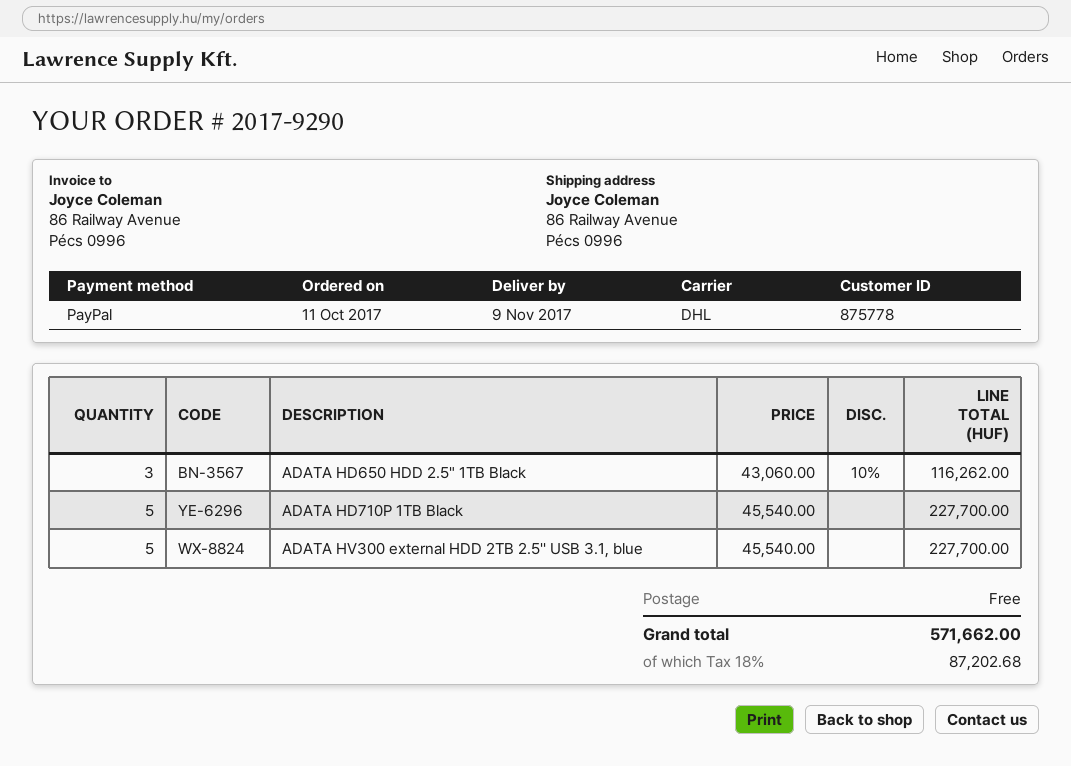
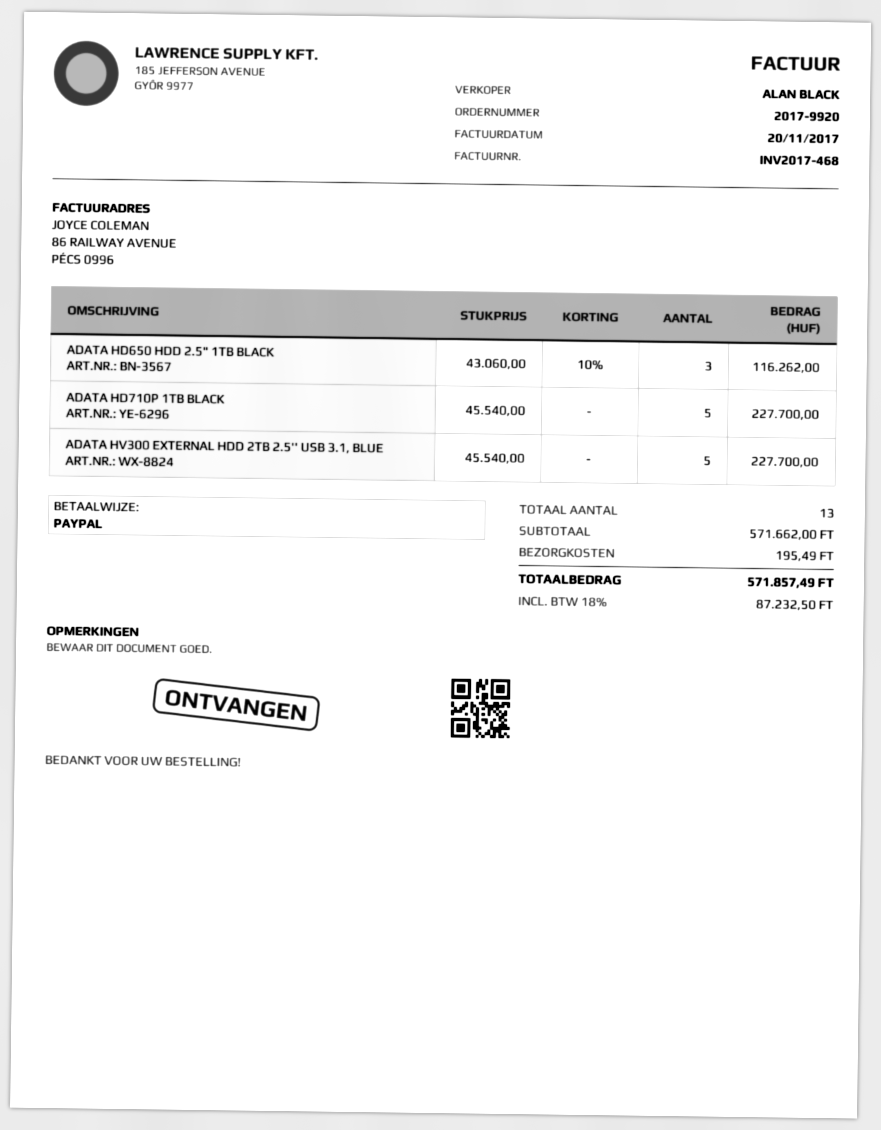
order number: 2017-9290 -> 2017-9920
shipping: 0.00 -> 195.49
tax: 18% = 87202.68 -> 18% = 87232.50
total: 571662.00 -> 571857.49

